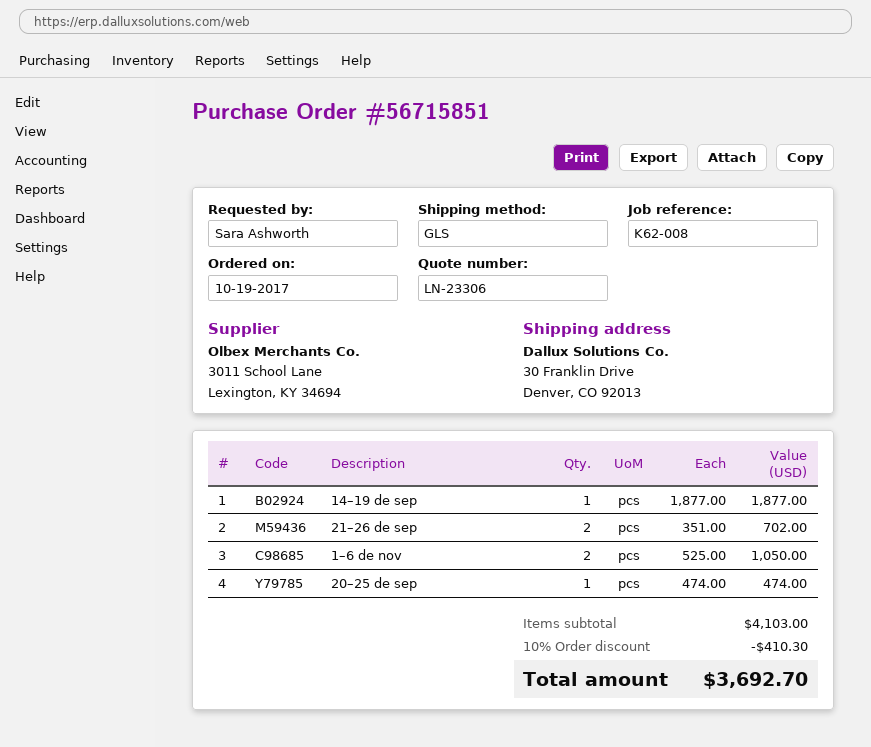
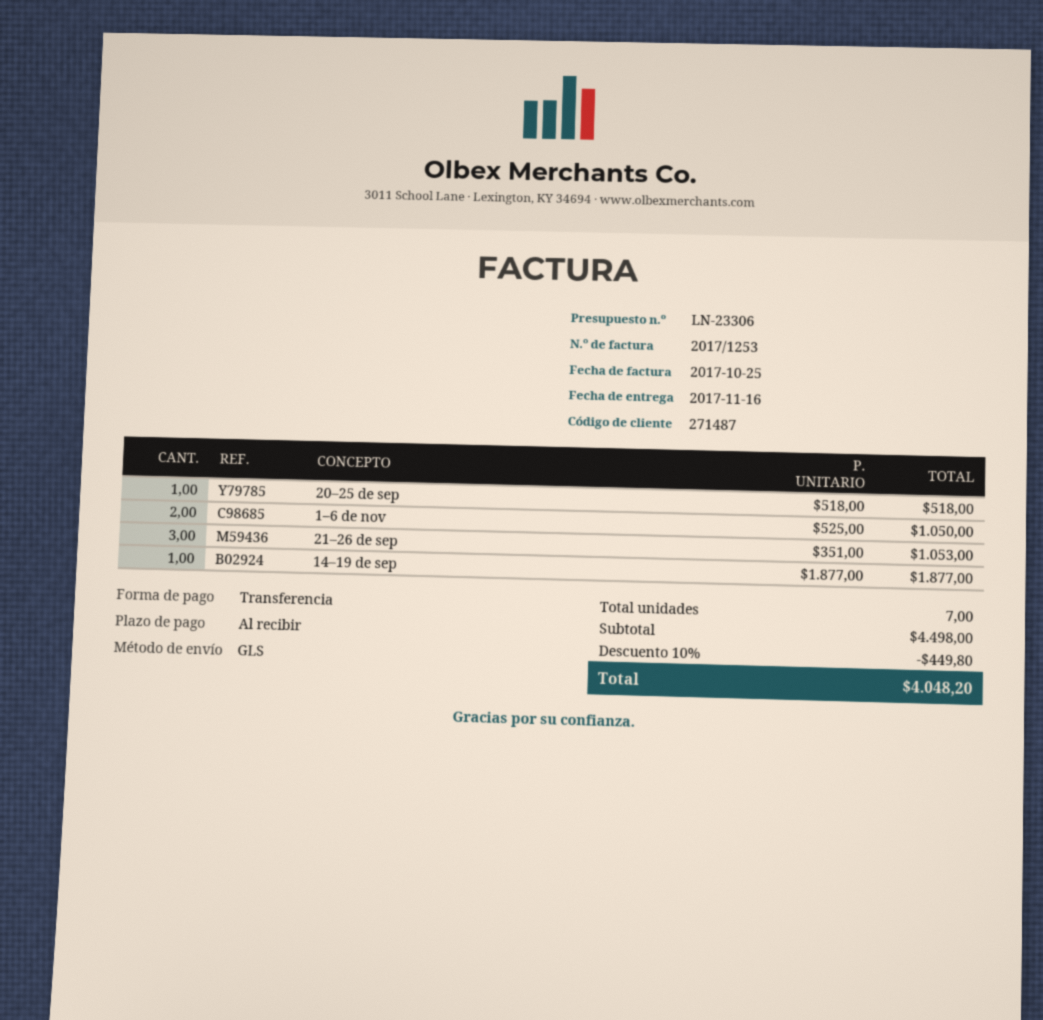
21–26 de sep: 2 x 351.00 = 702.00 -> 3 x 351.00 = 1053.00
20–25 de sep: 1 x 474.00 = 474.00 -> 1 x 518.00 = 518.00
subtotal: 4103.00 -> 4498.00
discount: 10% = 410.30 -> 10% = 449.80
total: 3692.70 -> 4048.20

